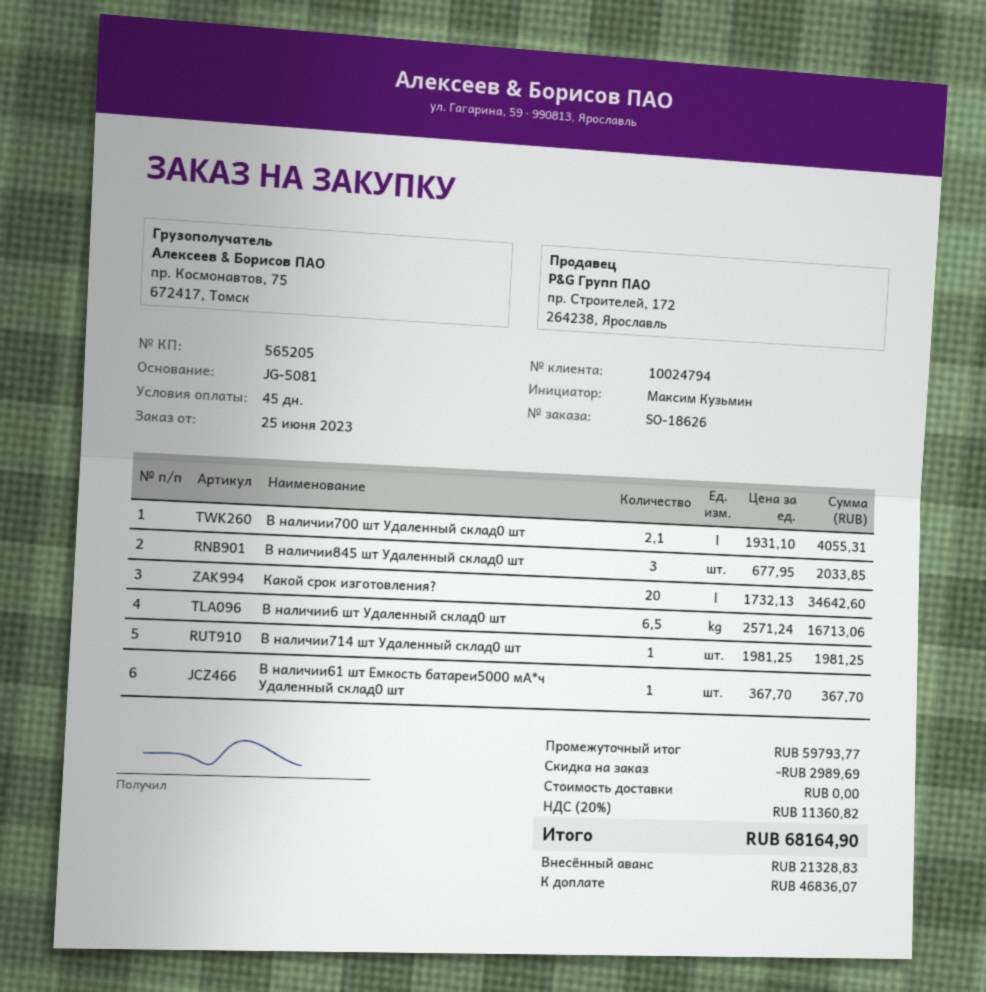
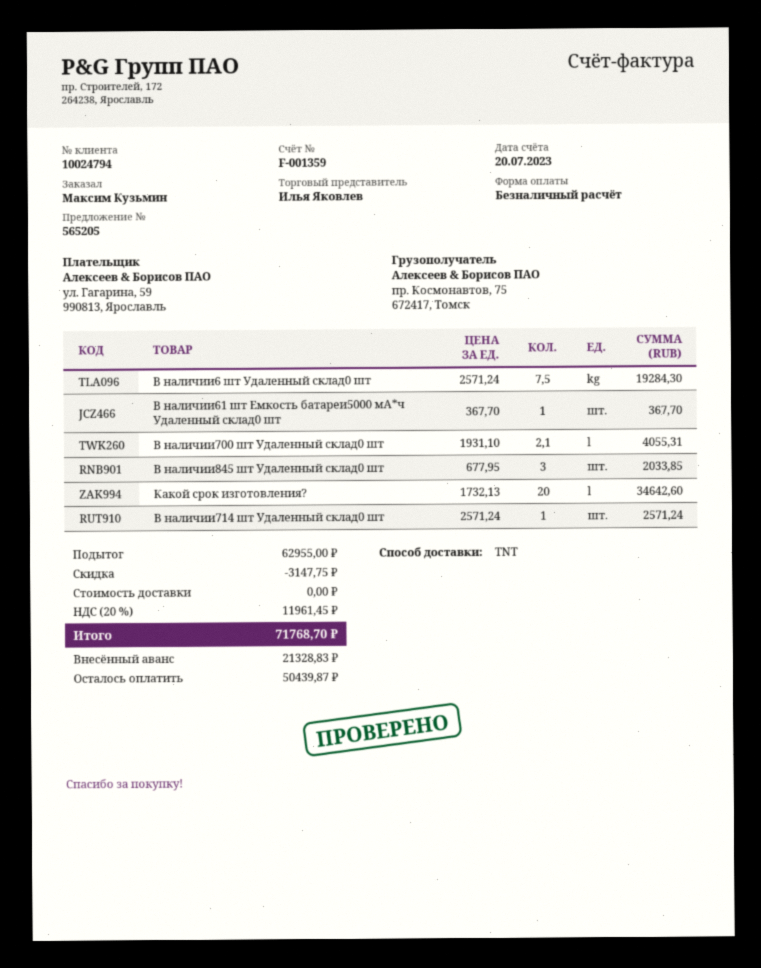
В наличии6 шт Удаленный склад0 шт: 6.5 x 2571.24 = 16713.06 -> 7.5 x 2571.24 = 19284.30
В наличии714 шт Удаленный склад0 шт: 1 x 1981.25 = 1981.25 -> 1 x 2571.24 = 2571.24
subtotal: 59793.77 -> 62955.00
discount: 2989.69 -> 3147.75
tax: 20% = 11360.82 -> 20% = 11961.45
total: 68164.90 -> 71768.70
balance: 46836.07 -> 50439.87

